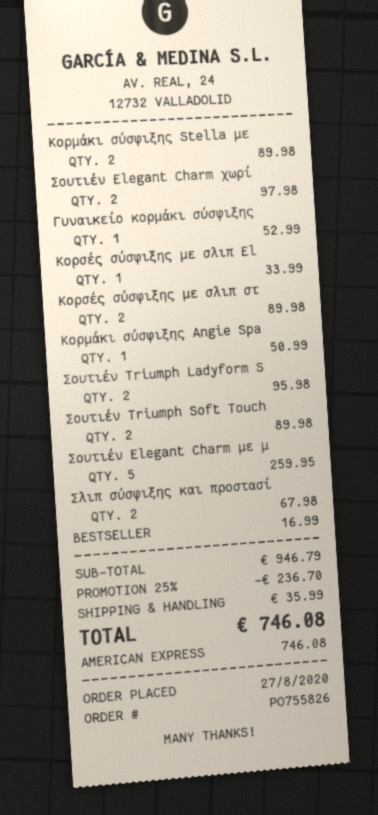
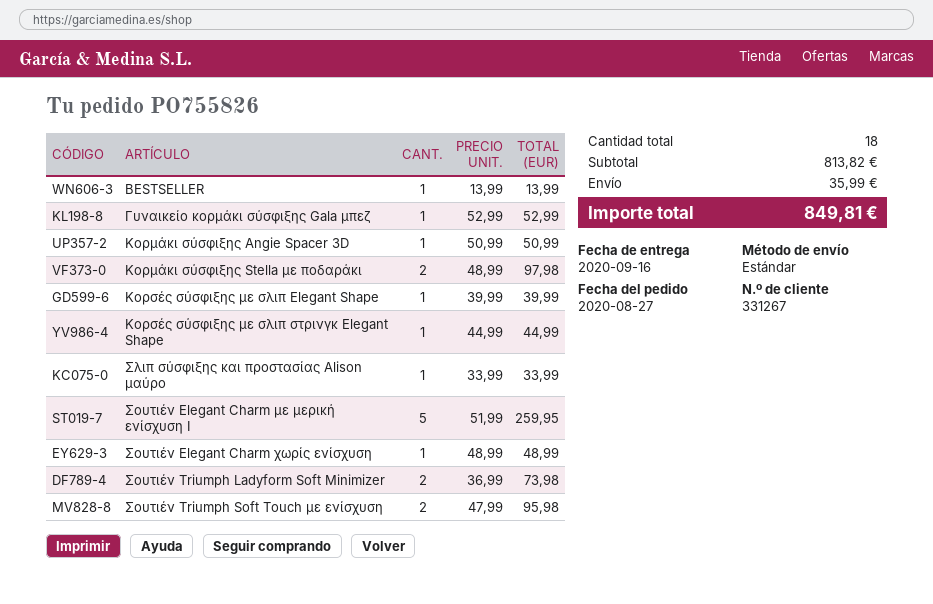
Κορμάκι σύσφιξης Stella με: 2 for 89.98 -> 2 for 97.98
Σουτιέν Elegant Charm χωρί: 2 for 97.98 -> 1 for 48.99
Κορσές σύσφιξης με σλιπ El: 1 for 33.99 -> 1 for 39.99
Κορσές σύσφιξης με σλιπ στ: 2 for 89.98 -> 1 for 44.99
Σουτιέν Triumph Ladyform S: 2 for 95.98 -> 2 for 73.98
Σουτιέν Triumph Soft Touch: 2 for 89.98 -> 2 for 95.98
Σλιπ σύσφιξης και προστασί: 2 for 67.98 -> 1 for 33.99
BESTSELLER: 1 for 16.99 -> 1 for 13.99
subtotal: 946.79 -> 813.82
discount: 25% = 236.70 -> none
total: 746.08 -> 849.81

